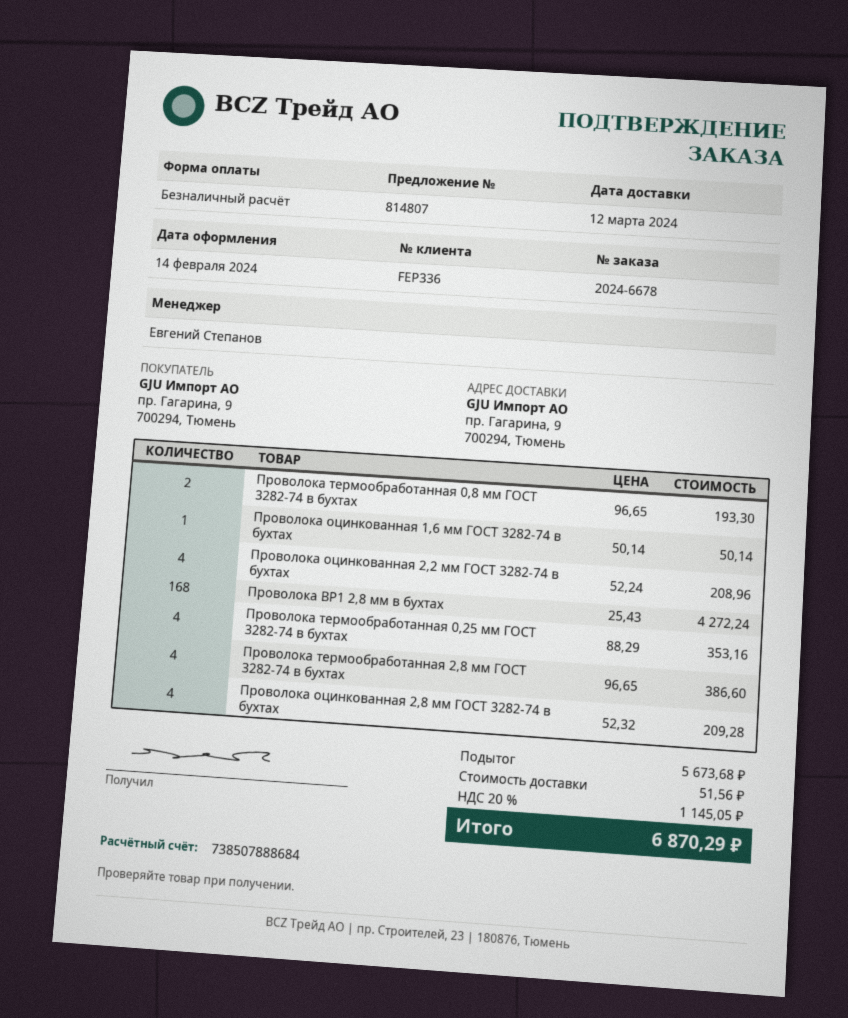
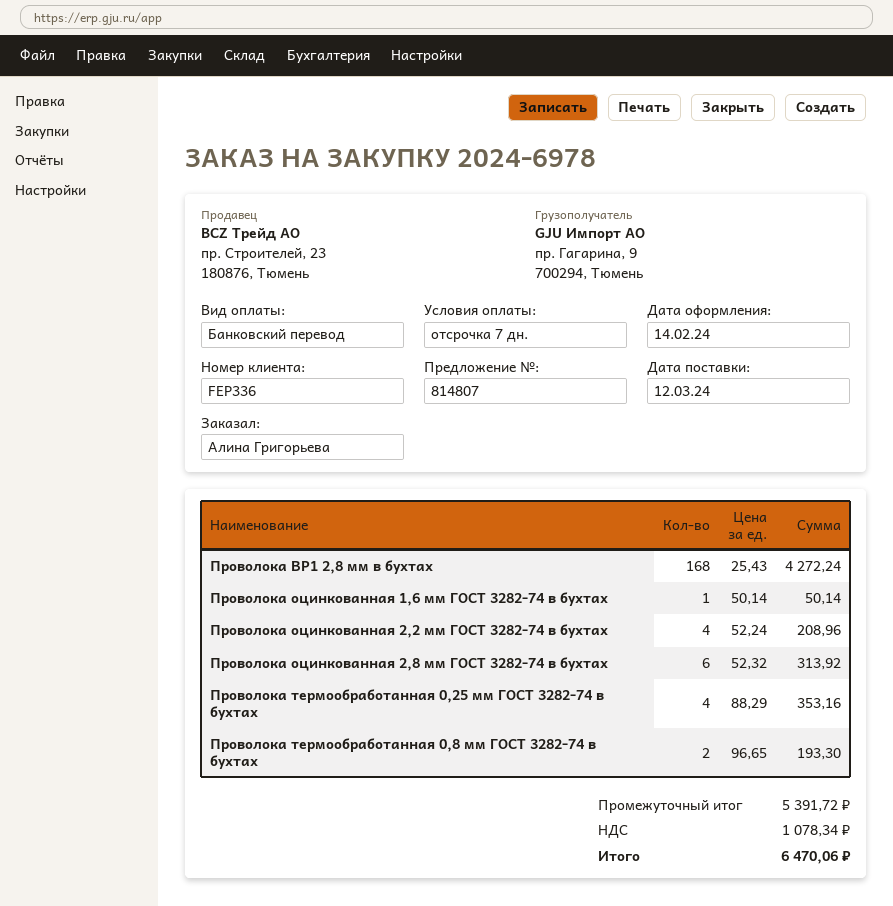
order number: 2024-6678 -> 2024-6978
Проволока термообработанная 2,8 мм ГОСТ 3282-74 в бухтах: 4 x 96.65 = 386.60 -> none
Проволока оцинкованная 2,8 мм ГОСТ 3282-74 в бухтах: 4 x 52.32 = 209.28 -> 6 x 52.32 = 313.92
subtotal: 5673.68 -> 5391.72
shipping: 51.56 -> none
tax: 1145.05 -> 1078.34
total: 6870.29 -> 6470.06

